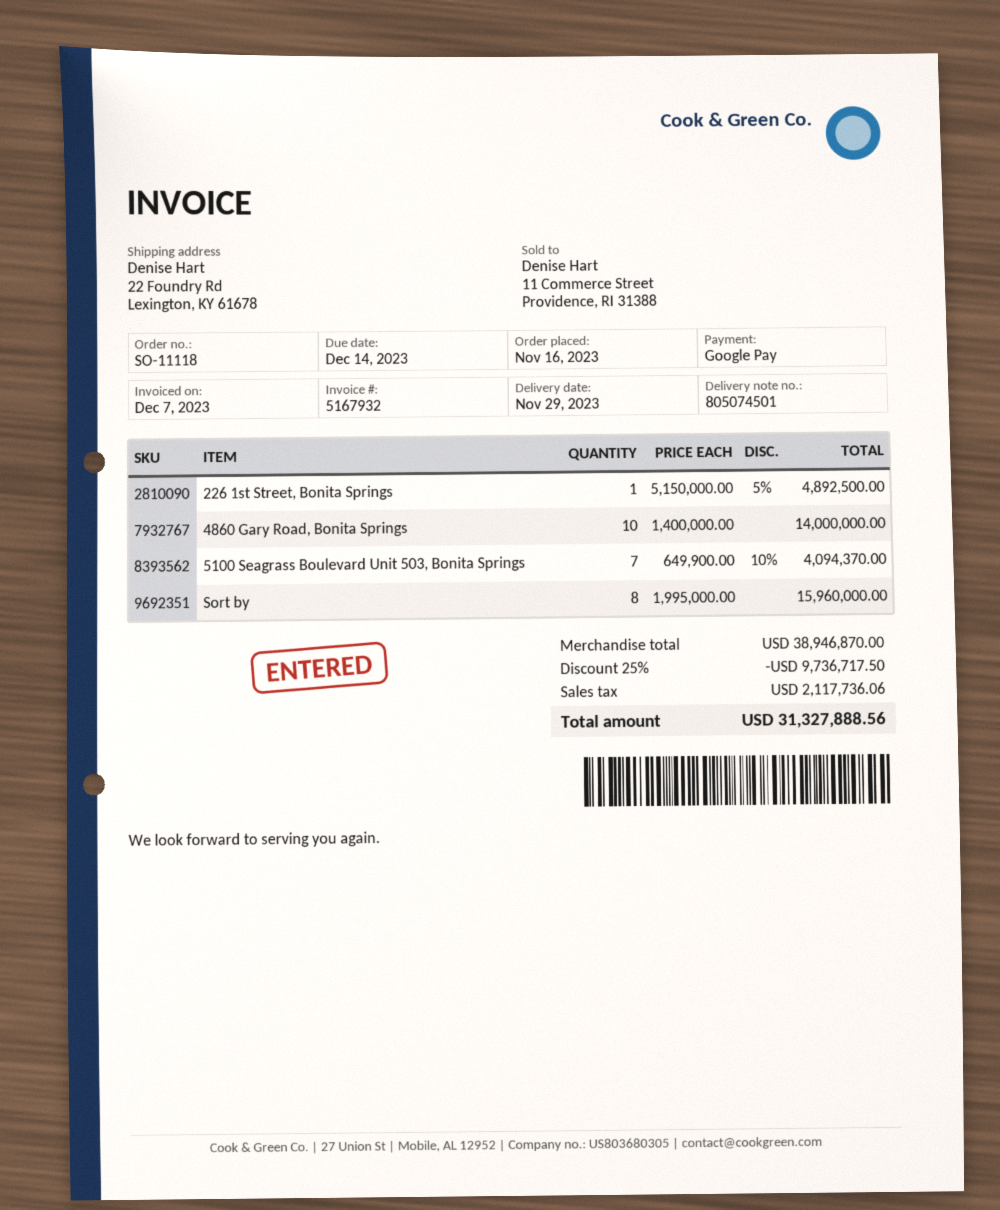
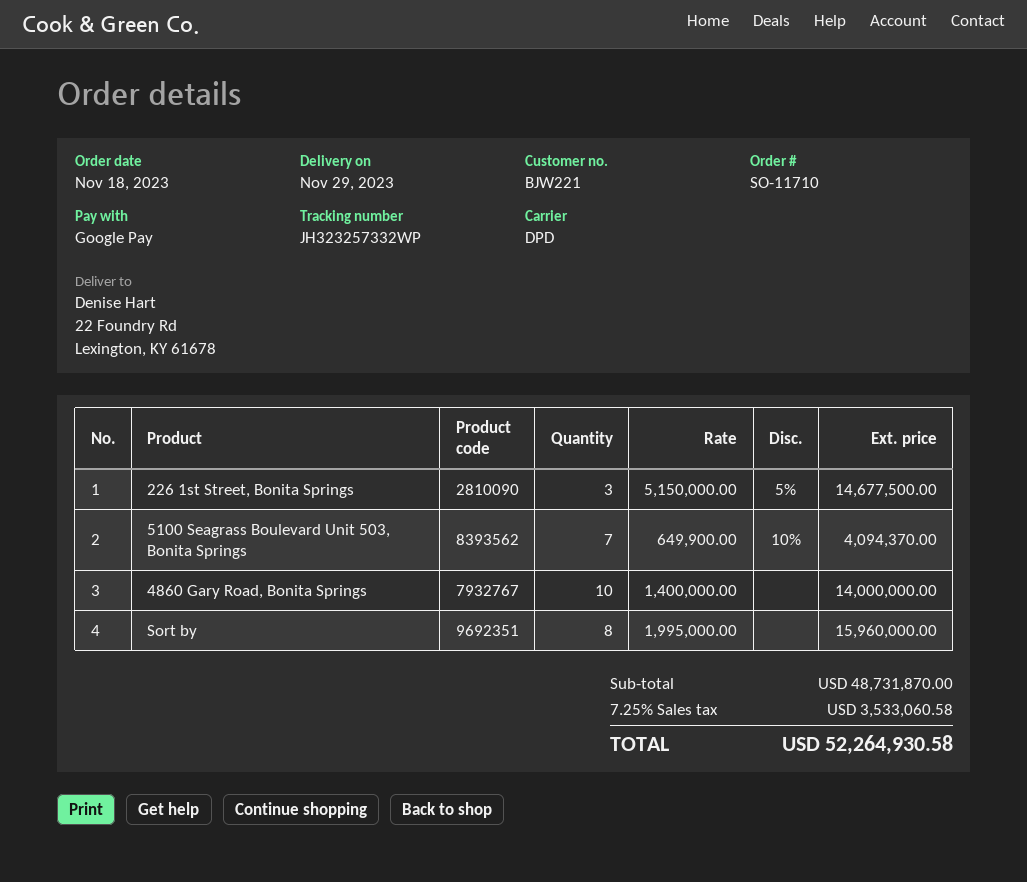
order number: SO-11118 -> SO-11710
order date: 2023-11-16 -> 2023-11-18
226 1st Street, Bonita Springs: 1 x 5150000.00 - 5% = 4892500.00 -> 3 x 5150000.00 - 5% = 14677500.00
subtotal: 38946870.00 -> 48731870.00
discount: 25% = 9736717.50 -> none
tax: 2117736.06 -> 3533060.58
total: 31327888.56 -> 52264930.58

